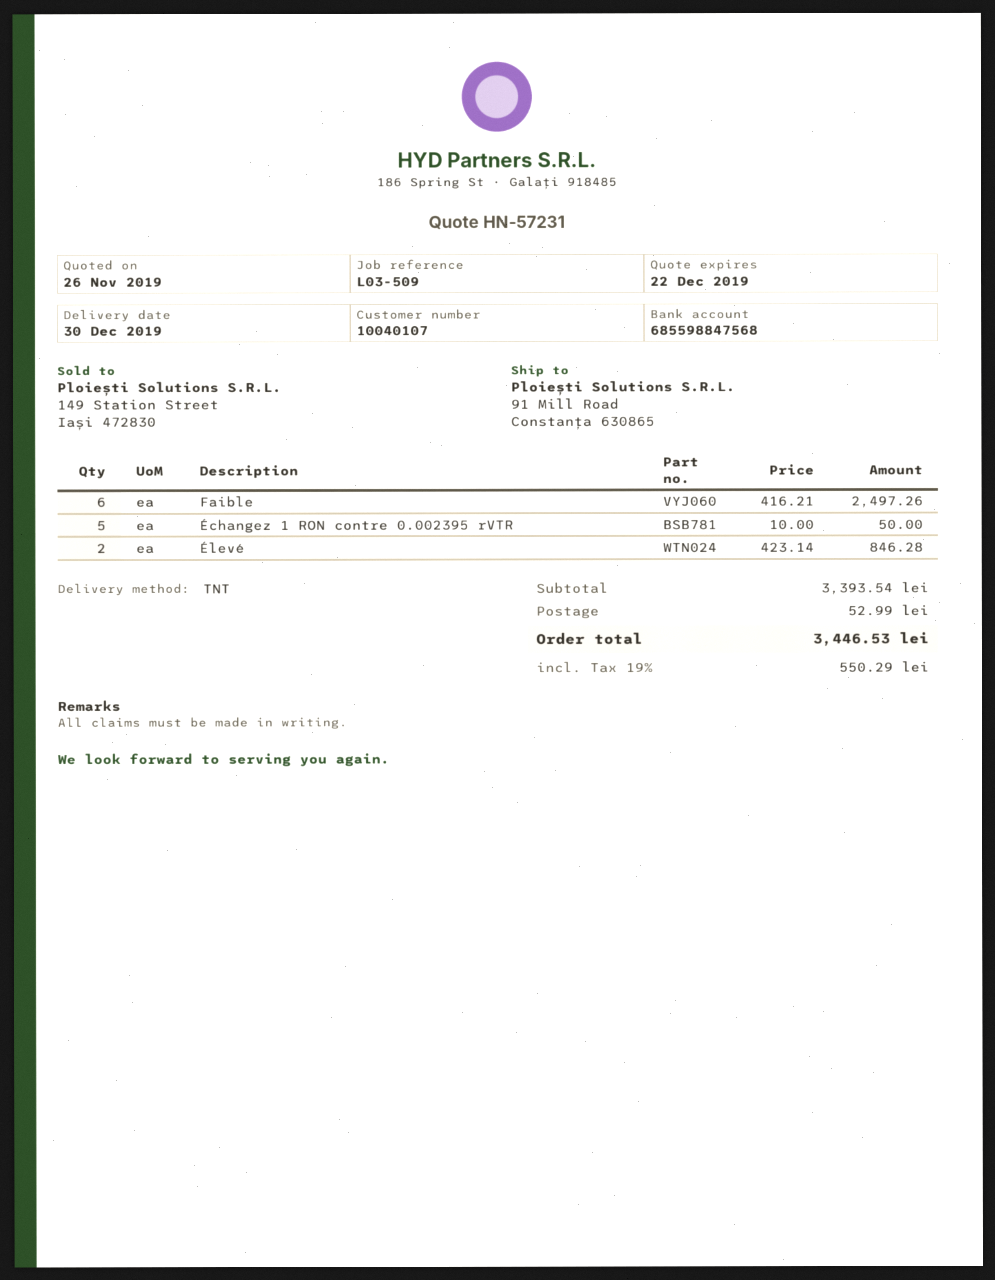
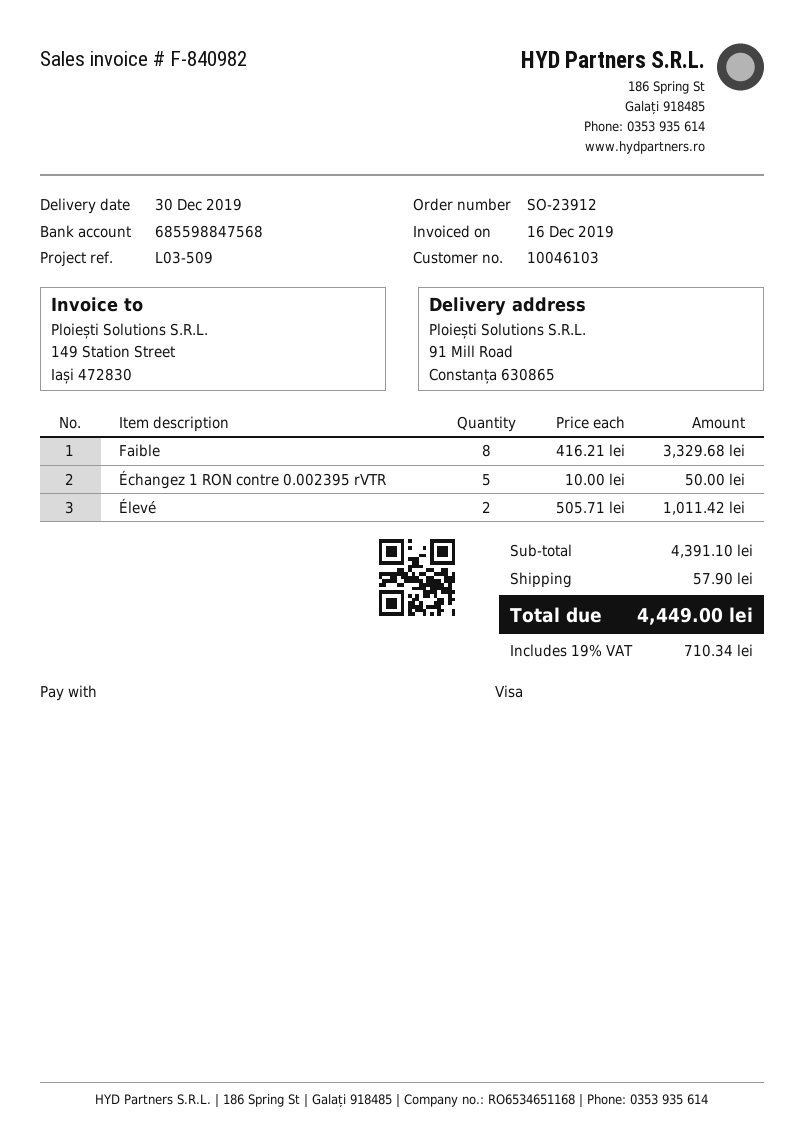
customer number: 10040107 -> 10046103
Faible: 6 x 416.21 = 2497.26 -> 8 x 416.21 = 3329.68
Élevé: 2 x 423.14 = 846.28 -> 2 x 505.71 = 1011.42
subtotal: 3393.54 -> 4391.10
shipping: 52.99 -> 57.90
tax: 19% = 550.29 -> 19% = 710.34
total: 3446.53 -> 4449.00

